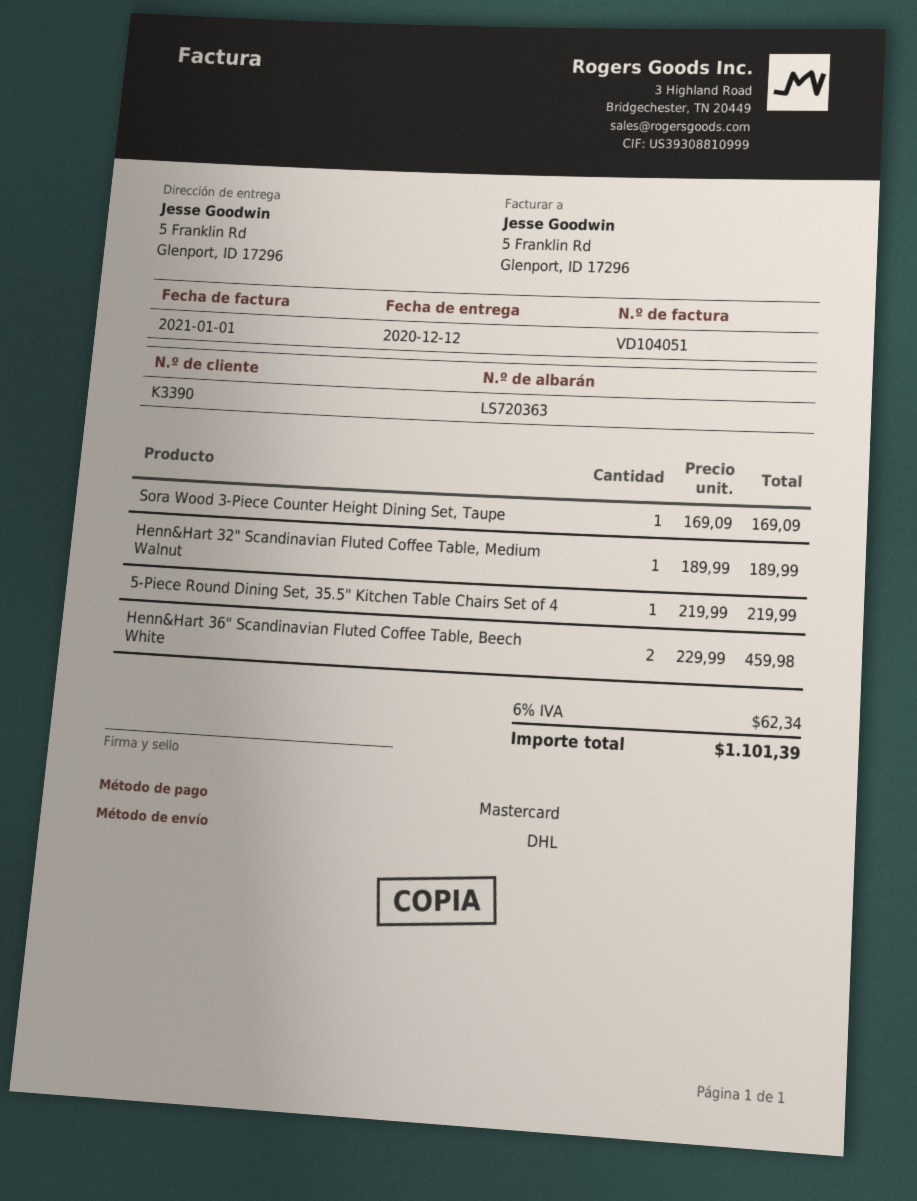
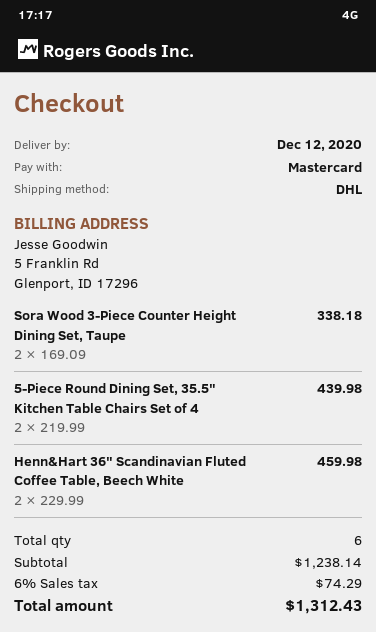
Sora Wood 3-Piece Counter Height Dining Set, Taupe: 1 x 169.09 = 169.09 -> 2 x 169.09 = 338.18
Henn&Hart 32" Scandinavian Fluted Coffee Table, Medium Walnut: 1 x 189.99 = 189.99 -> none
5-Piece Round Dining Set, 35.5" Kitchen Table Chairs Set of 4: 1 x 219.99 = 219.99 -> 2 x 219.99 = 439.98
tax: 6% = 62.34 -> 6% = 74.29
total: 1101.39 -> 1312.43

